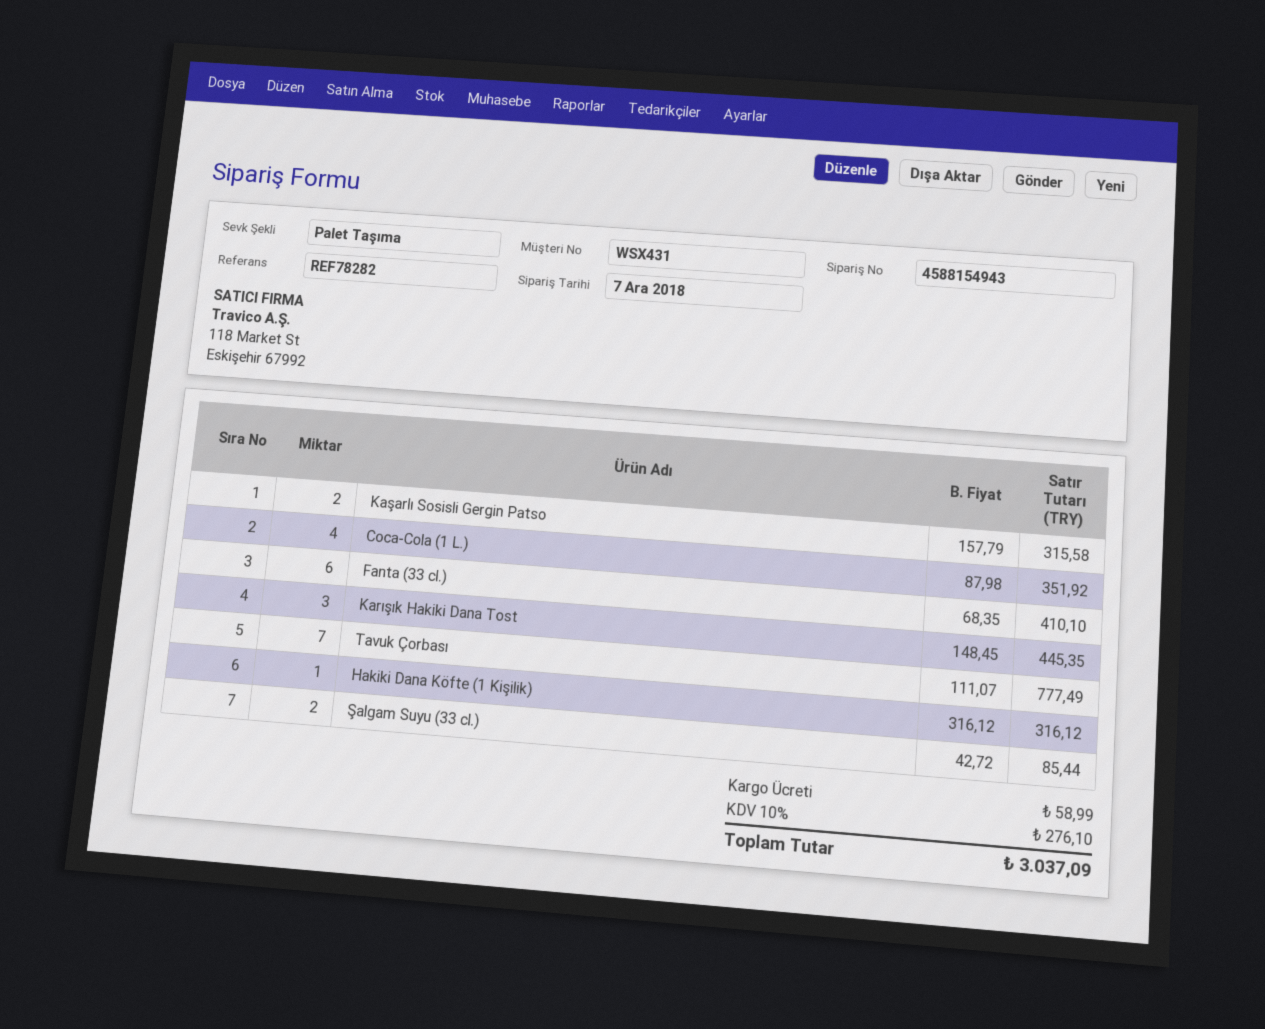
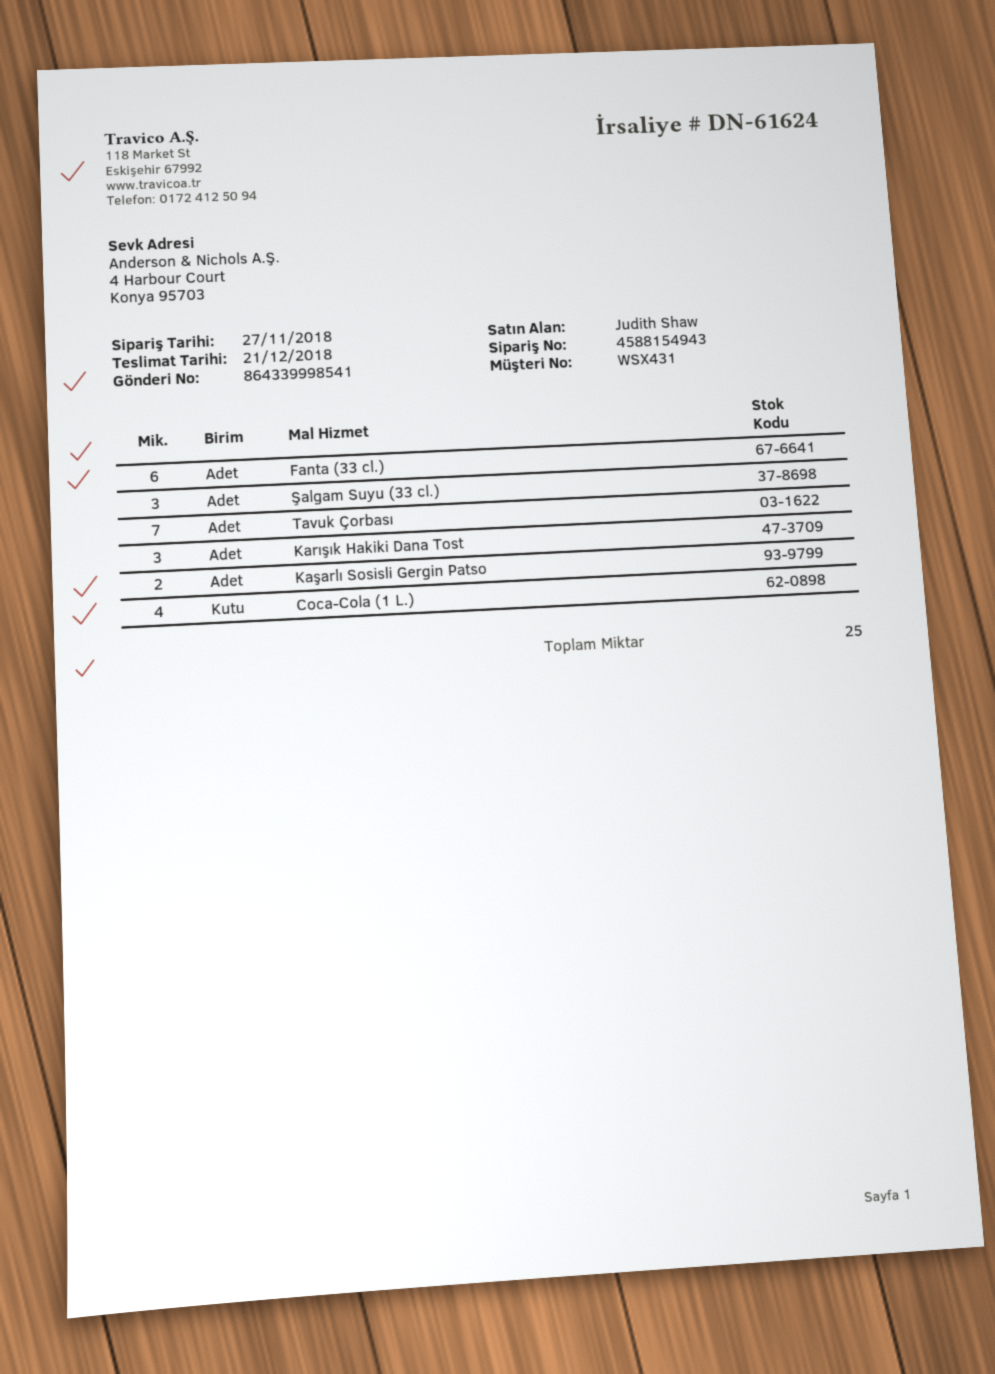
order date: 2018-12-07 -> 2018-11-27
Hakiki Dana Köfte (1 Kişilik): 1 -> none
Şalgam Suyu (33 cl.): 2 -> 3

